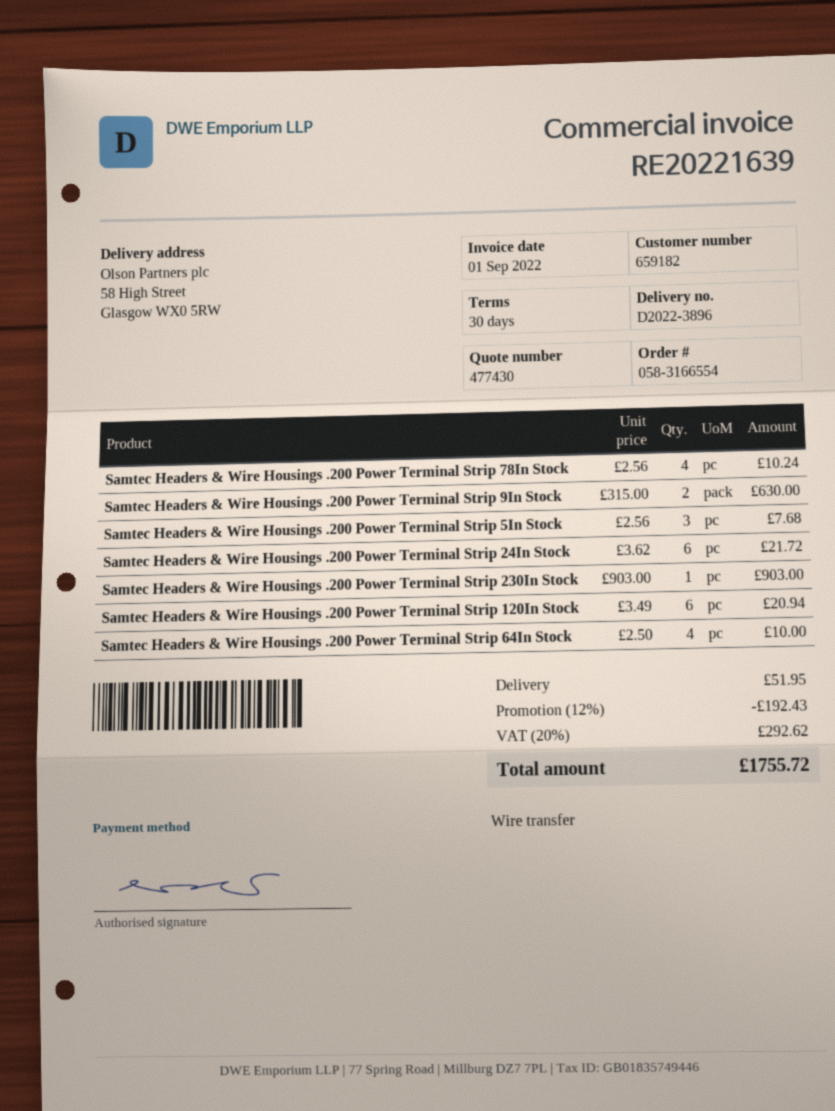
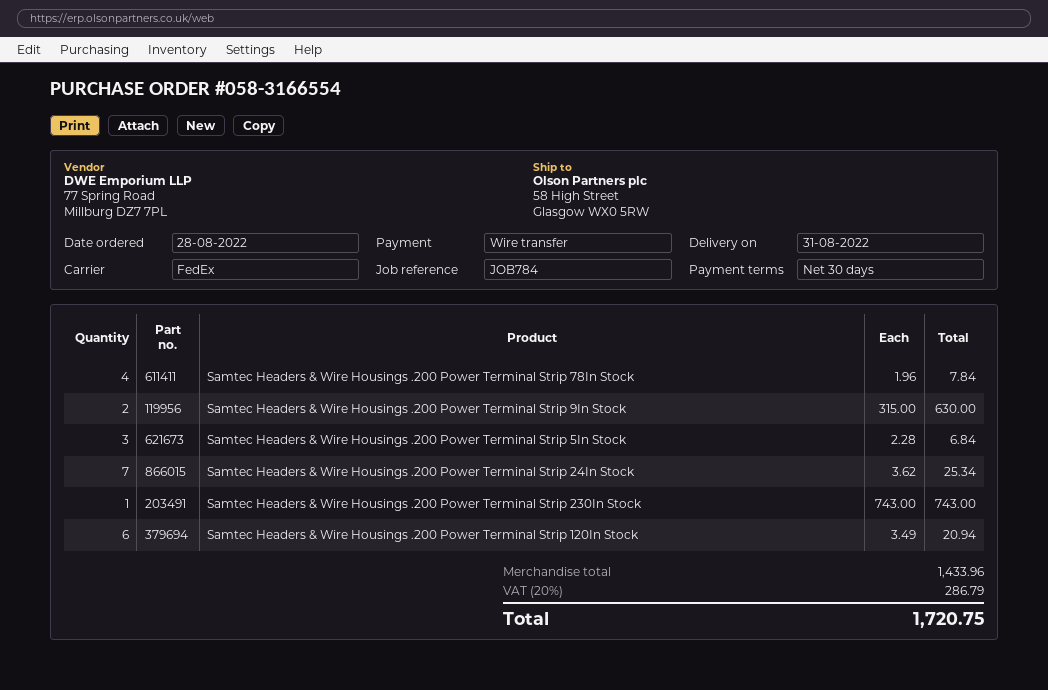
Samtec Headers & Wire Housings .200 Power Terminal Strip 78In Stock: 4 x 2.56 = 10.24 -> 4 x 1.96 = 7.84
Samtec Headers & Wire Housings .200 Power Terminal Strip 5In Stock: 3 x 2.56 = 7.68 -> 3 x 2.28 = 6.84
Samtec Headers & Wire Housings .200 Power Terminal Strip 24In Stock: 6 x 3.62 = 21.72 -> 7 x 3.62 = 25.34
Samtec Headers & Wire Housings .200 Power Terminal Strip 230In Stock: 1 x 903.00 = 903.00 -> 1 x 743.00 = 743.00
Samtec Headers & Wire Housings .200 Power Terminal Strip 64In Stock: 4 x 2.50 = 10.00 -> none
discount: 12% = 192.43 -> none
shipping: 51.95 -> none
tax: 20% = 292.62 -> 20% = 286.79
total: 1755.72 -> 1720.75

